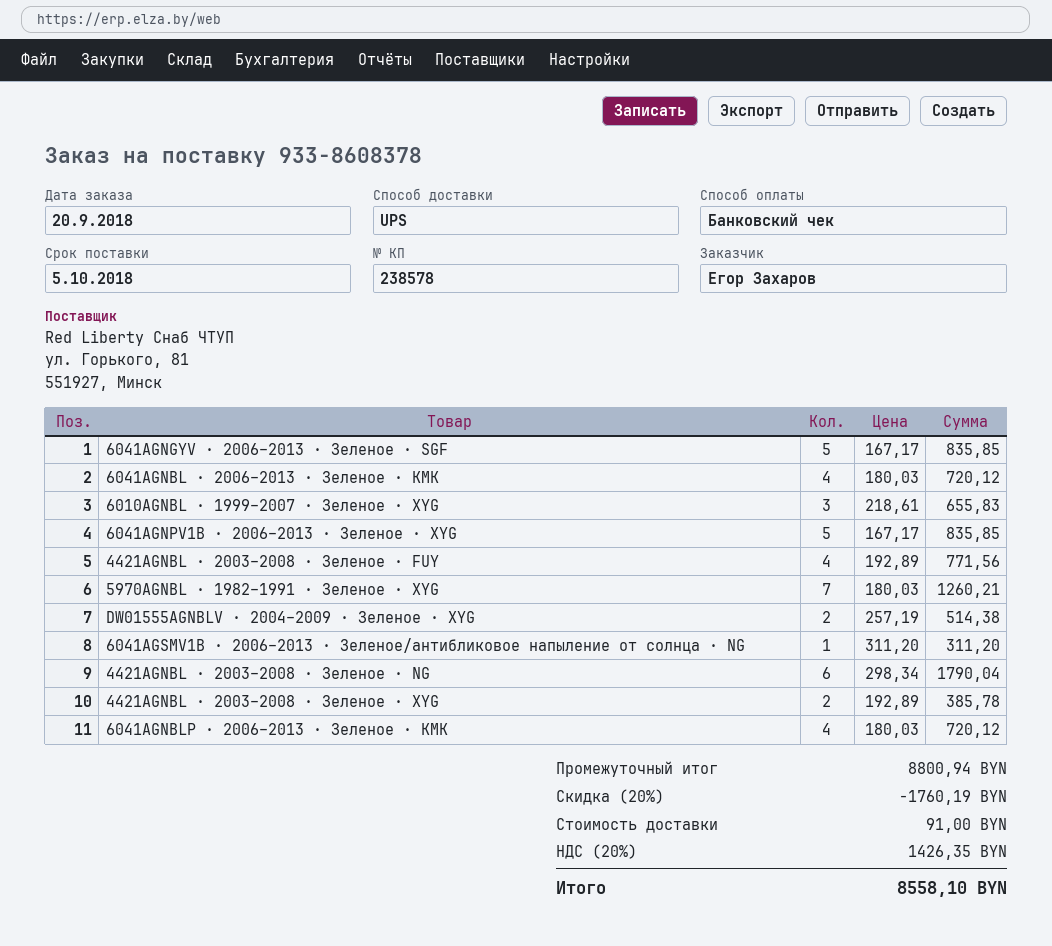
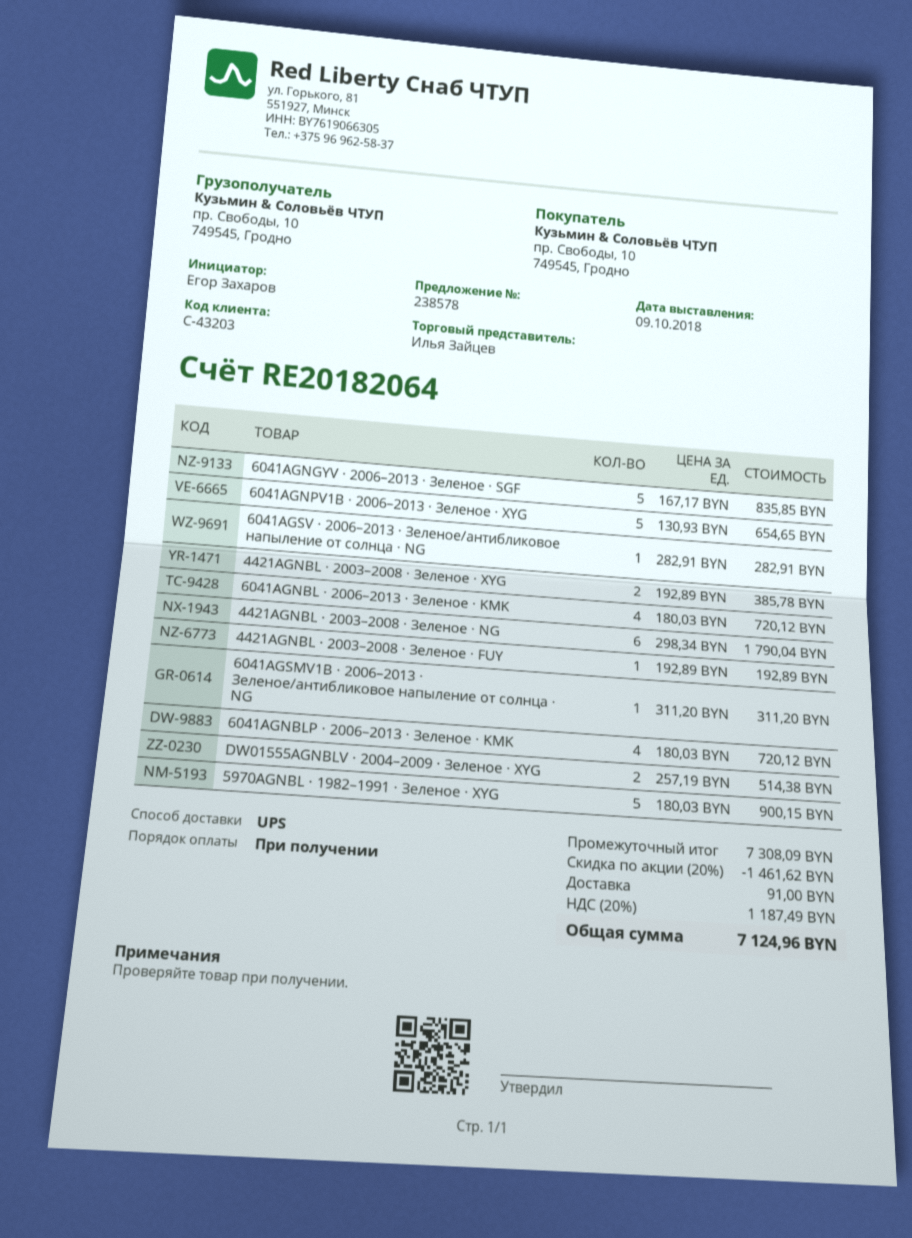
6010AGNBL · 1999–2007 · Зеленое · XYG: 3 x 218.61 = 655.83 -> none
6041AGNPV1B · 2006–2013 · Зеленое · XYG: 5 x 167.17 = 835.85 -> 5 x 130.93 = 654.65
4421AGNBL · 2003–2008 · Зеленое · FUY: 4 x 192.89 = 771.56 -> 1 x 192.89 = 192.89
5970AGNBL · 1982–1991 · Зеленое · XYG: 7 x 180.03 = 1260.21 -> 5 x 180.03 = 900.15
6041AGSV · 2006–2013 · Зеленое/антибликовое напыление от солнца · NG: none -> 1 x 282.91 = 282.91
subtotal: 8800.94 -> 7308.09
discount: 20% = 1760.19 -> 20% = 1461.62
tax: 20% = 1426.35 -> 20% = 1187.49
total: 8558.10 -> 7124.96

